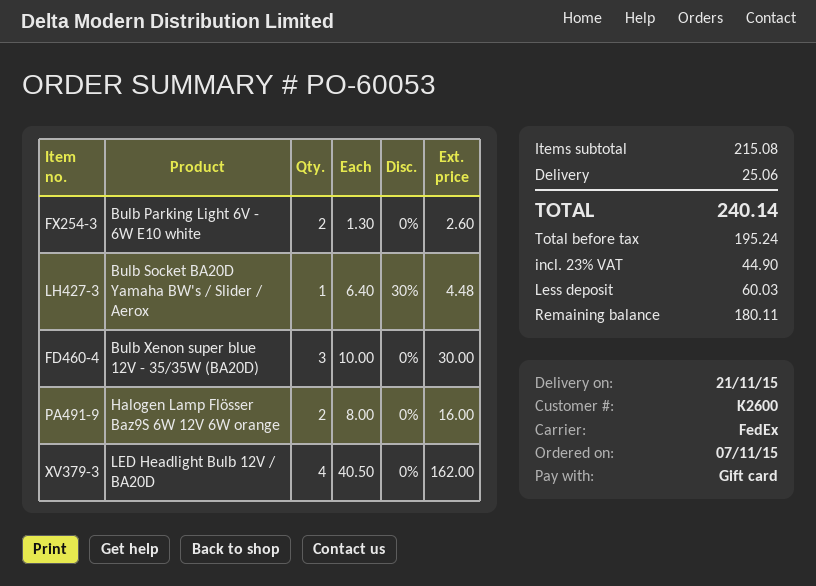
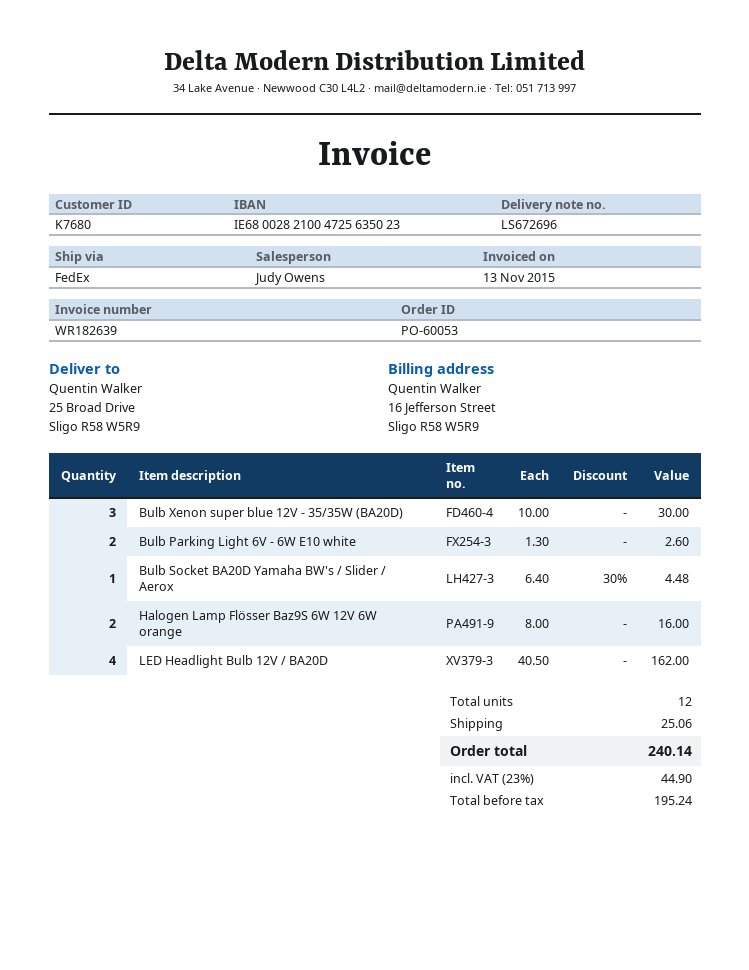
customer number: K2600 -> K7680

